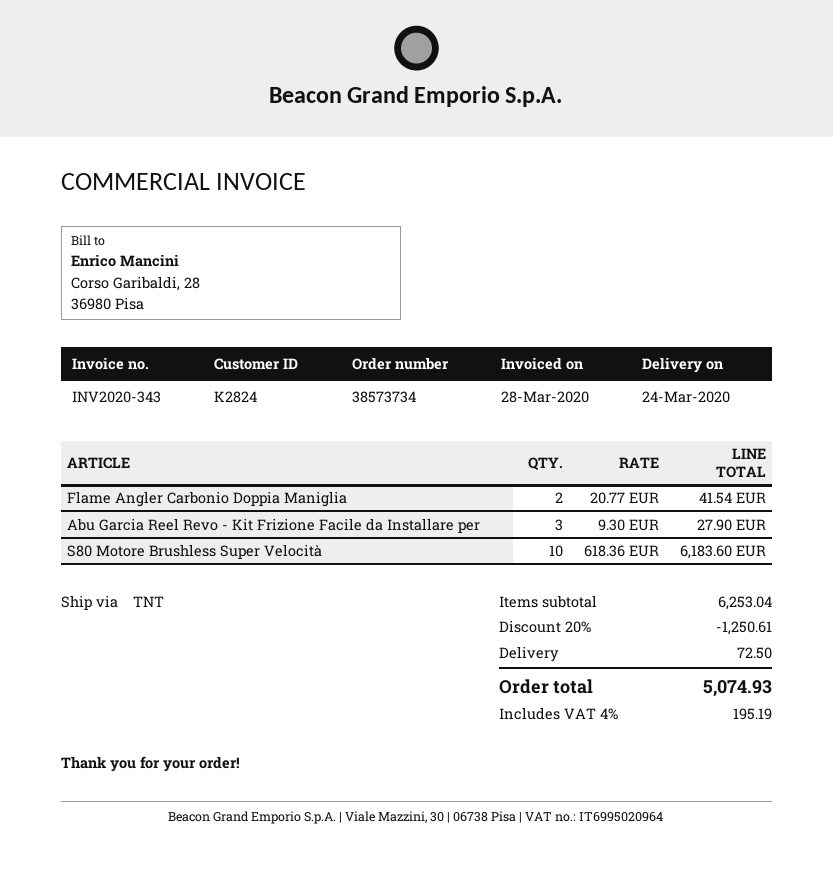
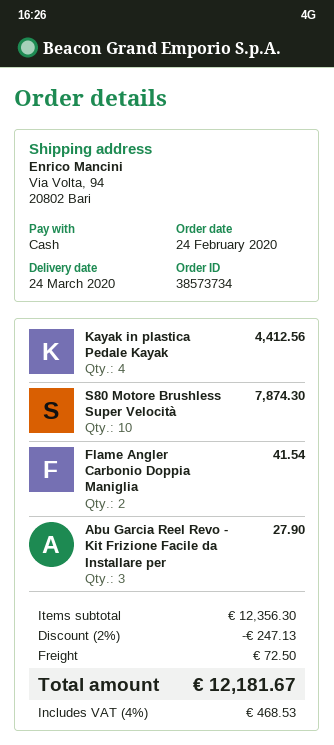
S80 Motore Brushless Super Velocità: 10 for 6183.60 -> 10 for 7874.30
Kayak in plastica Pedale Kayak: none -> 4 for 4412.56
subtotal: 6253.04 -> 12356.30
discount: 20% = 1250.61 -> 2% = 247.13
tax: 4% = 195.19 -> 4% = 468.53
total: 5074.93 -> 12181.67

